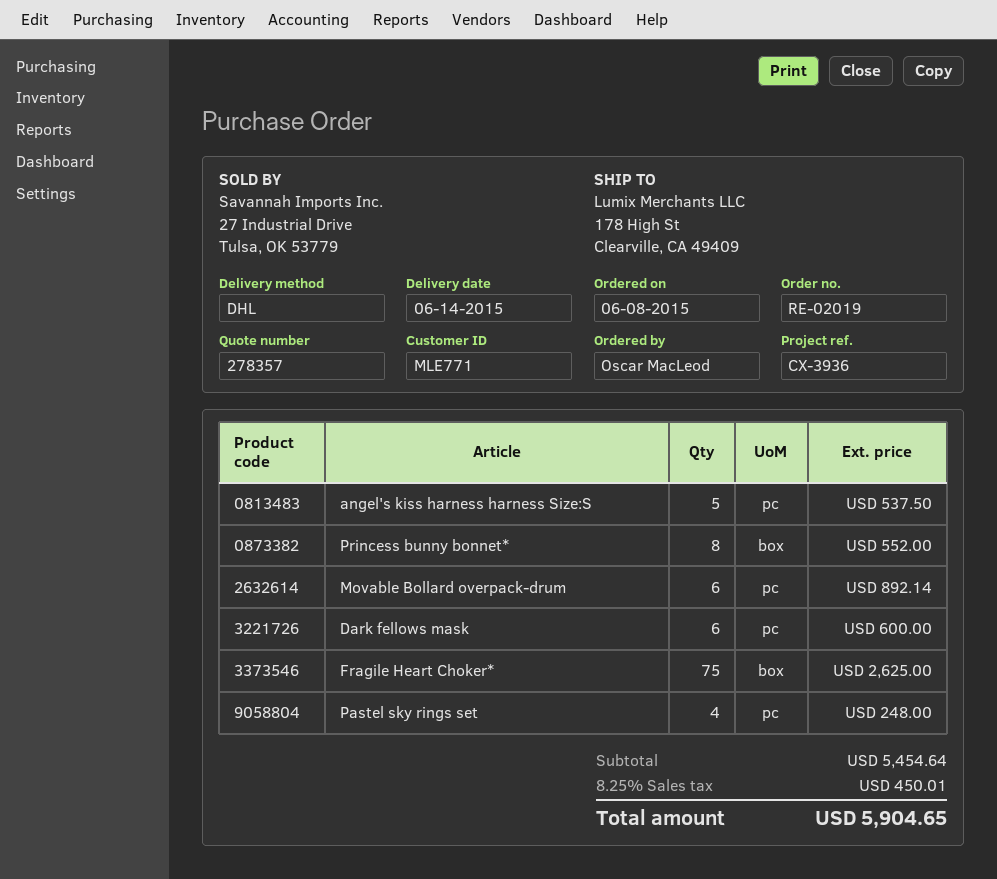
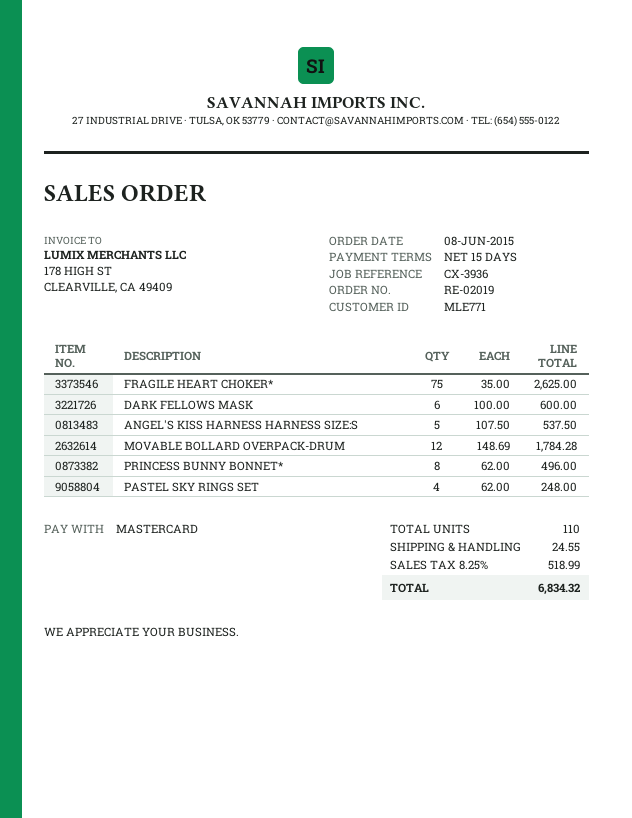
Princess bunny bonnet*: 8 for 552.00 -> 8 for 496.00
Movable Bollard overpack-drum: 6 for 892.14 -> 12 for 1784.28
shipping: none -> 24.55
tax: 8.25% = 450.01 -> 8.25% = 518.99
total: 5904.65 -> 6834.32

